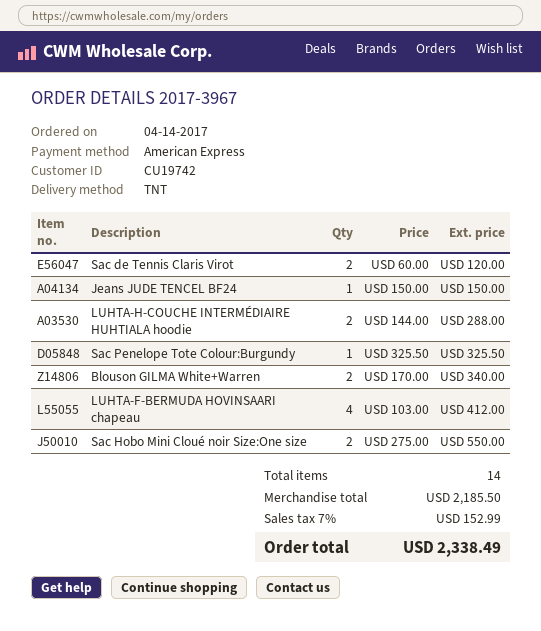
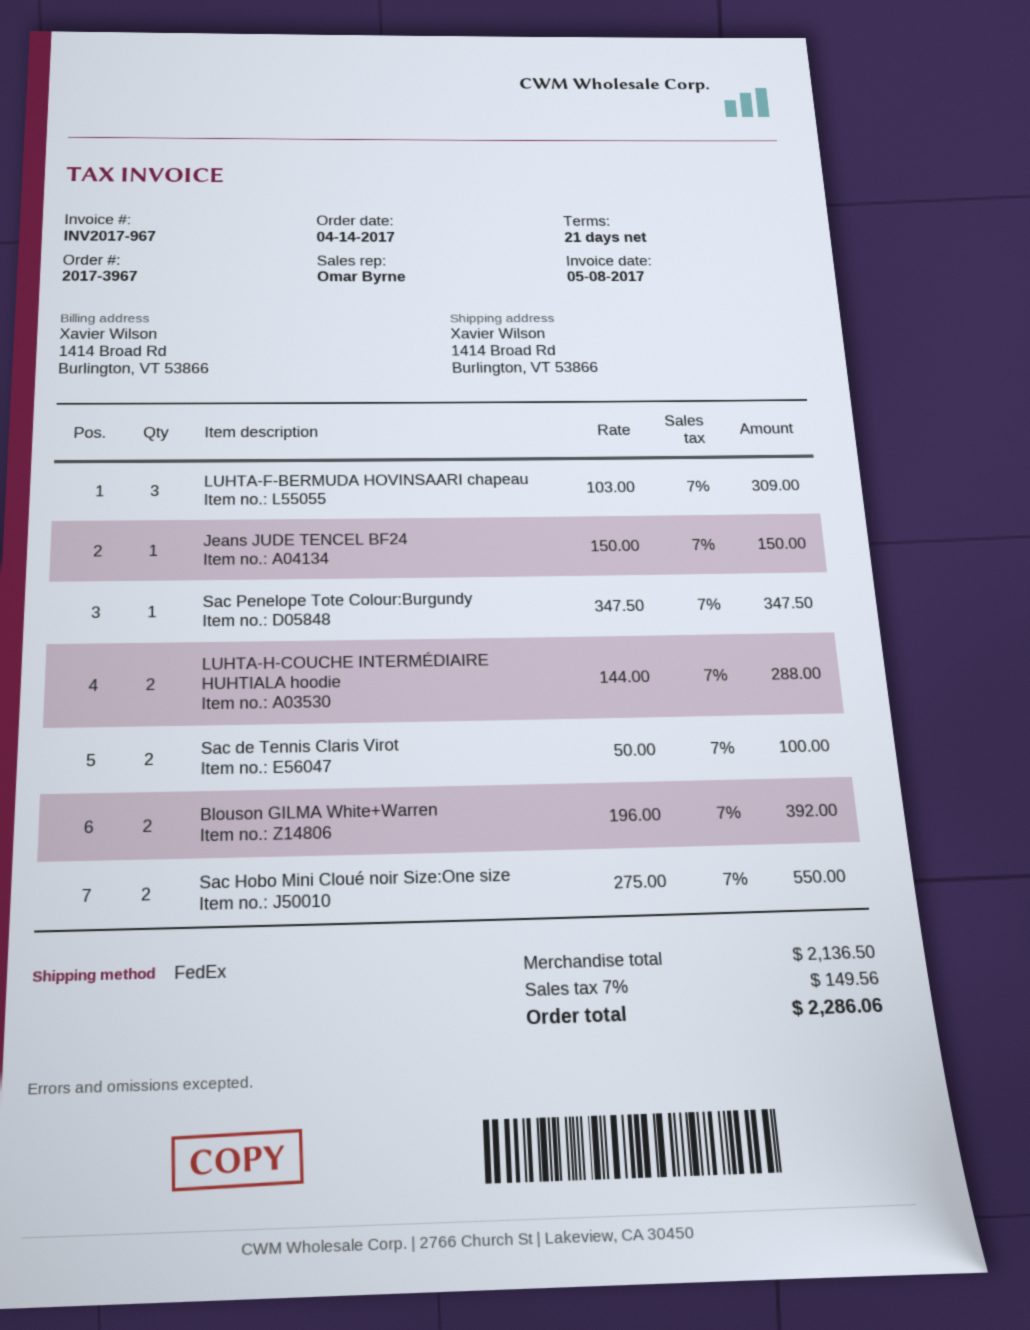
shipping method: TNT -> FedEx
Sac de Tennis Claris Virot: 2 x 60.00 = 120.00 -> 2 x 50.00 = 100.00
Sac Penelope Tote Colour:Burgundy: 1 x 325.50 = 325.50 -> 1 x 347.50 = 347.50
Blouson GILMA White+Warren: 2 x 170.00 = 340.00 -> 2 x 196.00 = 392.00
LUHTA-F-BERMUDA HOVINSAARI chapeau: 4 x 103.00 = 412.00 -> 3 x 103.00 = 309.00
subtotal: 2185.50 -> 2136.50
tax: 7% = 152.99 -> 7% = 149.56
total: 2338.49 -> 2286.06

